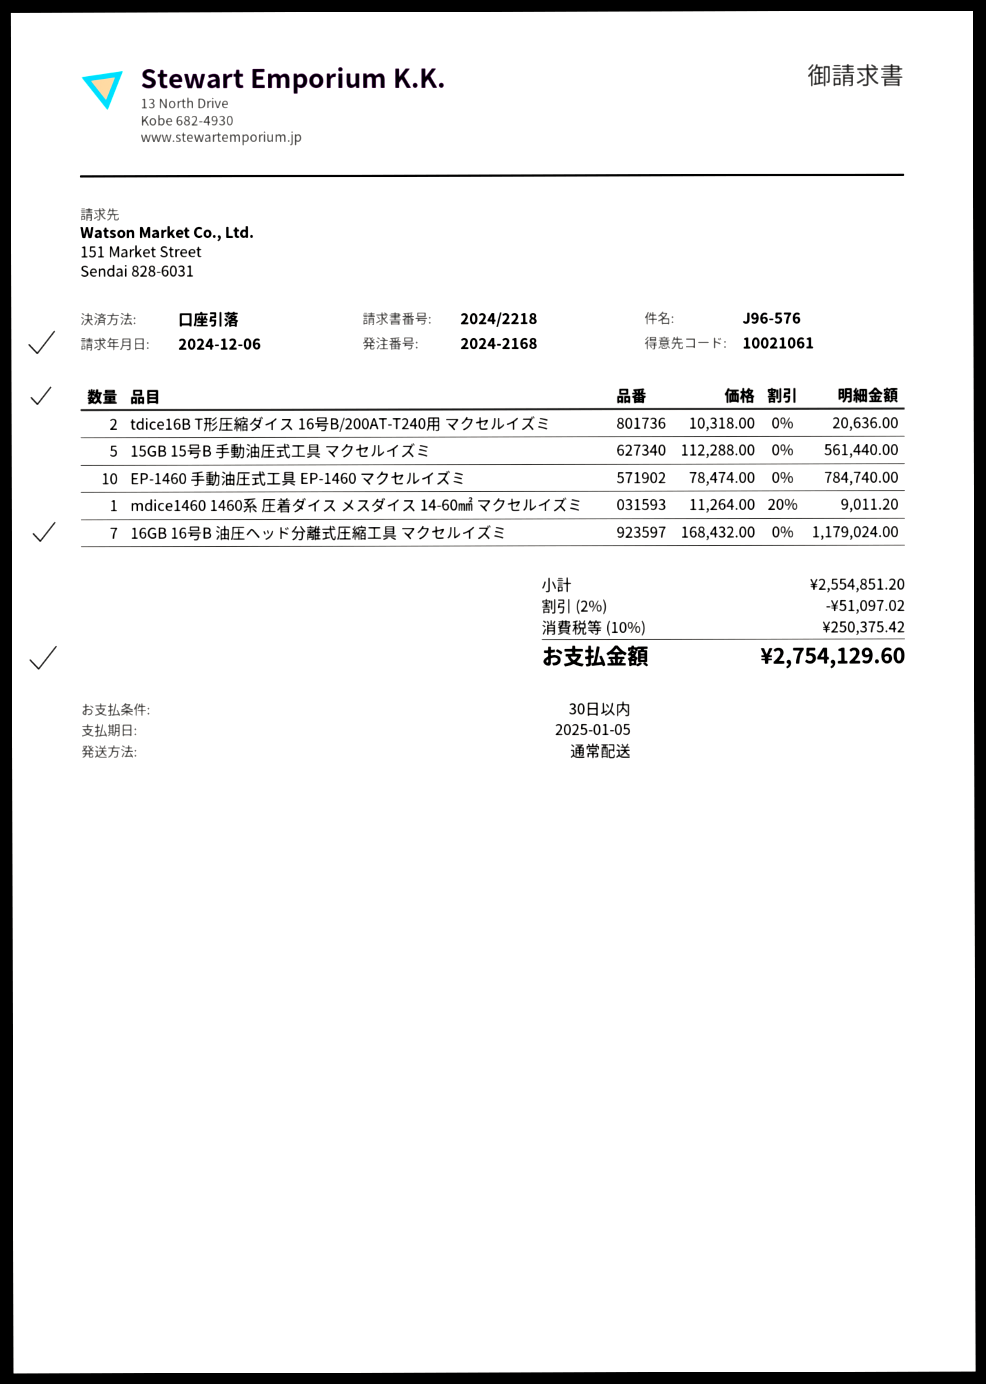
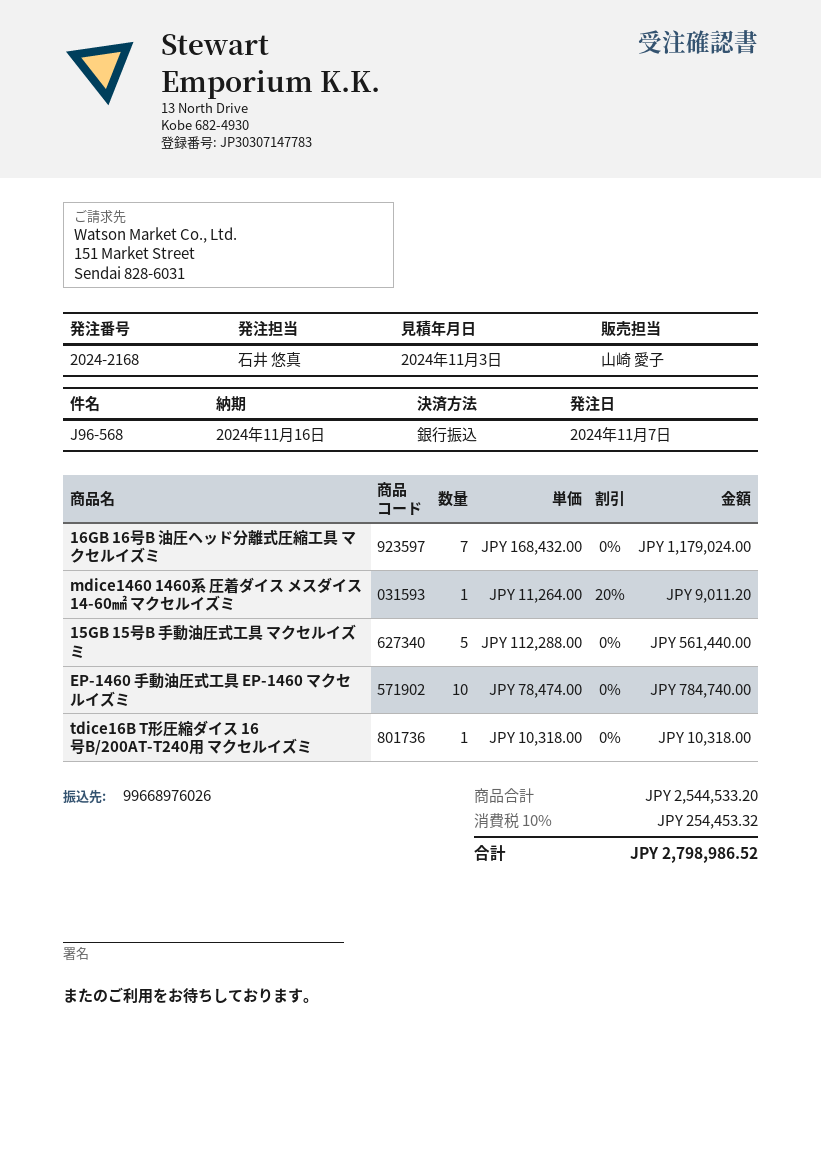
reference: J96-576 -> J96-568
payment method: direct debit -> bank transfer
tdice16B T形圧縮ダイス 16号B/200AT-T240用 マクセルイズミ: 2 x 10318.00 = 20636.00 -> 1 x 10318.00 = 10318.00
subtotal: 2554851.20 -> 2544533.20
discount: 2% = 51097.02 -> none
tax: 10% = 250375.42 -> 10% = 254453.32
total: 2754129.60 -> 2798986.52

